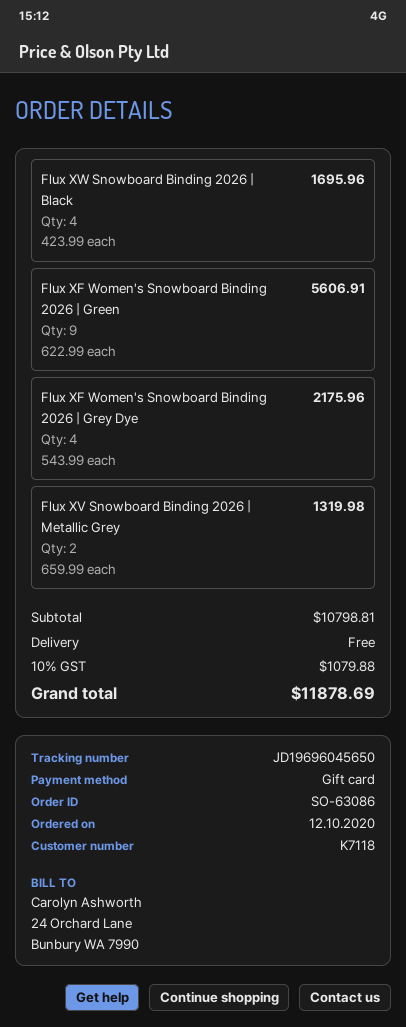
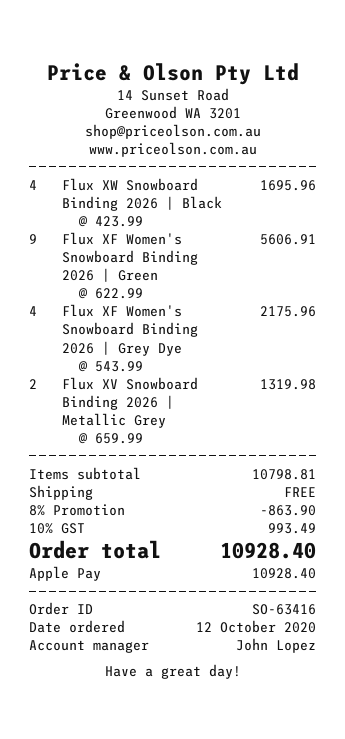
order number: SO-63086 -> SO-63416
payment method: gift card -> Apple Pay
discount: none -> 8% = 863.90
tax: 10% = 1079.88 -> 10% = 993.49
total: 11878.69 -> 10928.40

